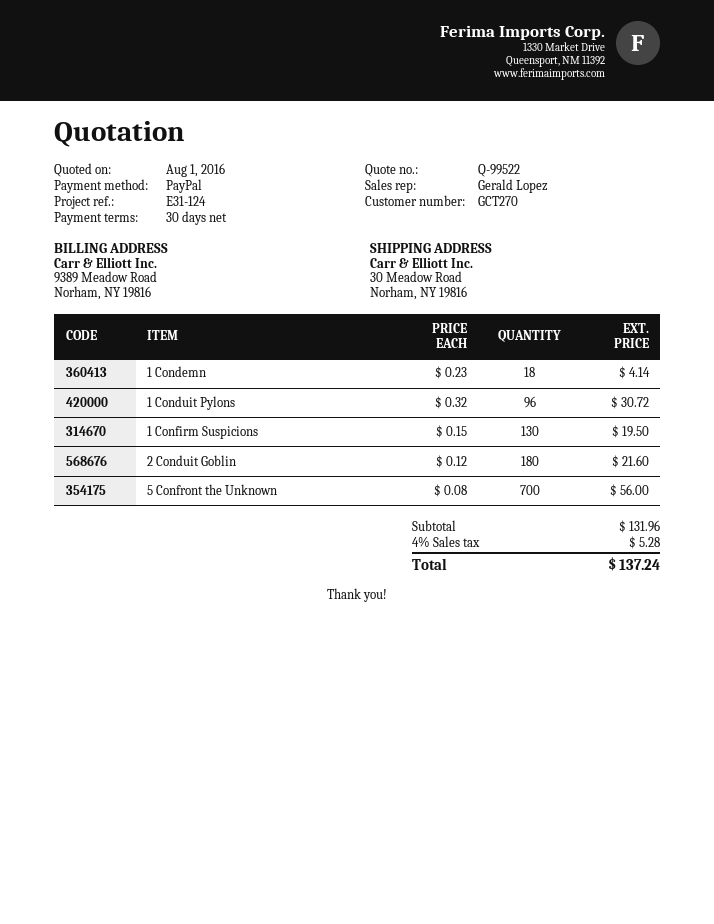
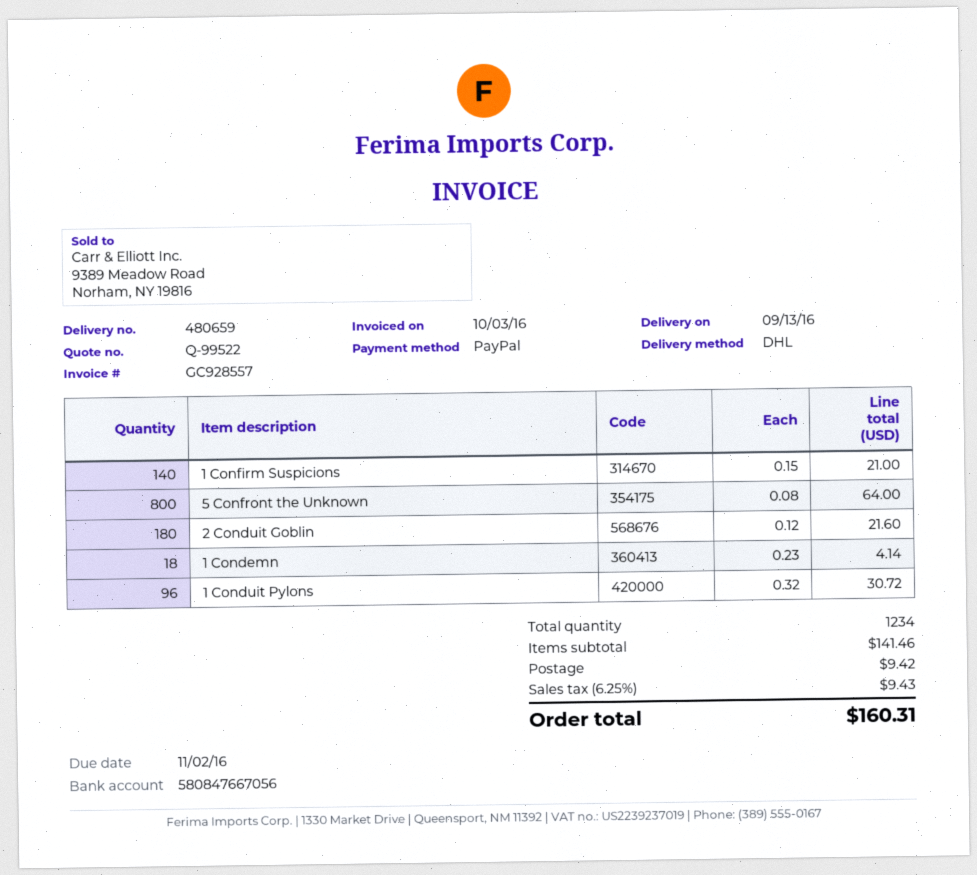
1 Confirm Suspicions: 130 x 0.15 = 19.50 -> 140 x 0.15 = 21.00
5 Confront the Unknown: 700 x 0.08 = 56.00 -> 800 x 0.08 = 64.00
subtotal: 131.96 -> 141.46
shipping: none -> 9.42
tax: 4% = 5.28 -> 6.25% = 9.43
total: 137.24 -> 160.31

